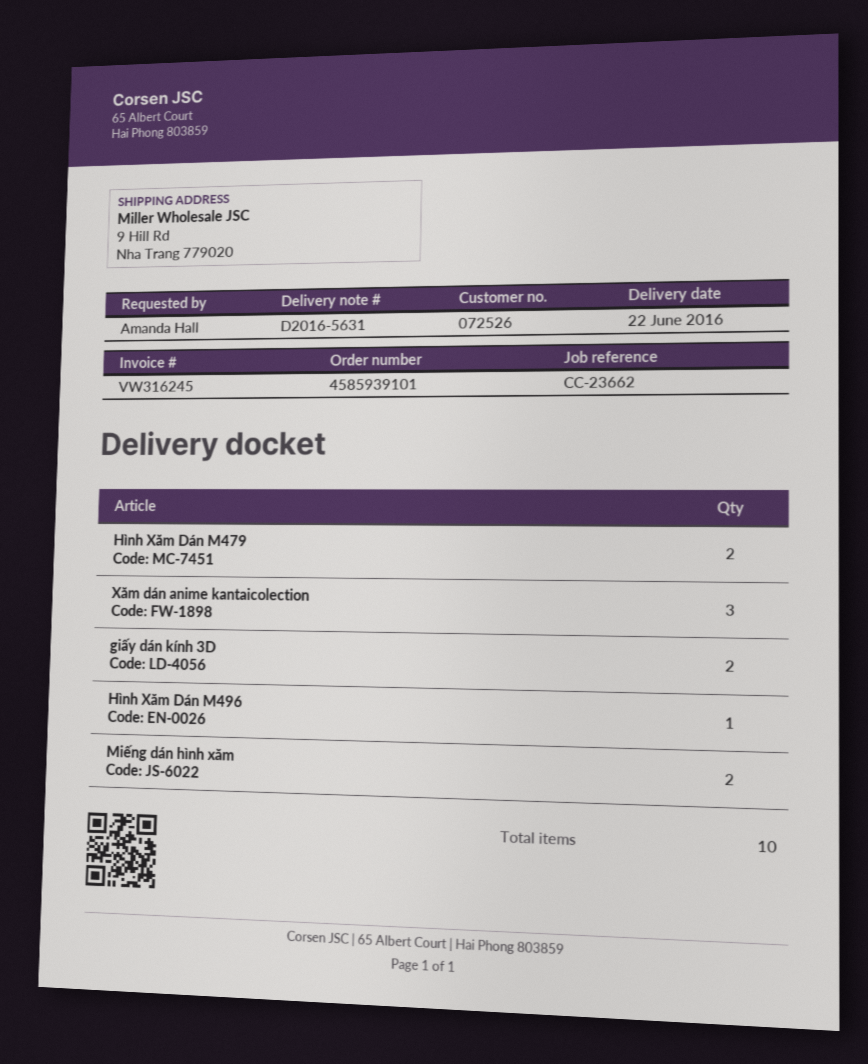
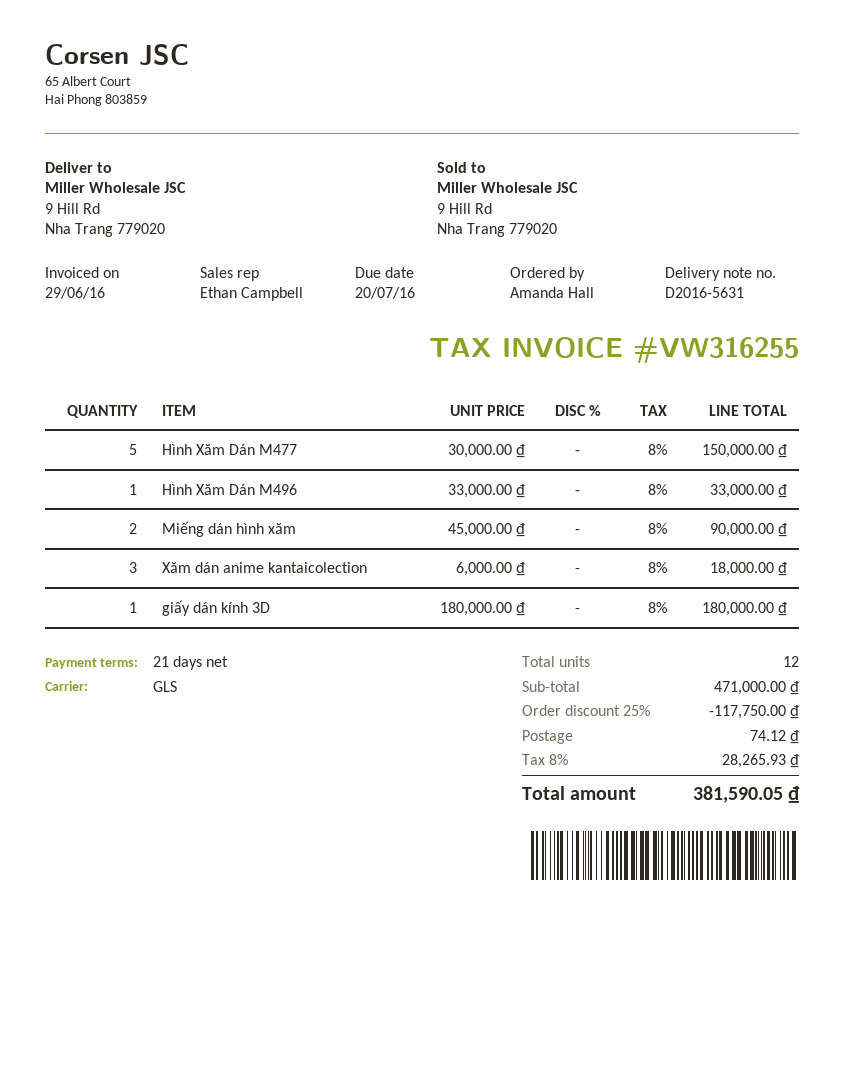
invoice number: VW316245 -> VW316255
Hình Xăm Dán M479: 2 -> none
giấy dán kính 3D: 2 -> 1
Hình Xăm Dán M477: none -> 5
total quantity: 10 -> 12

